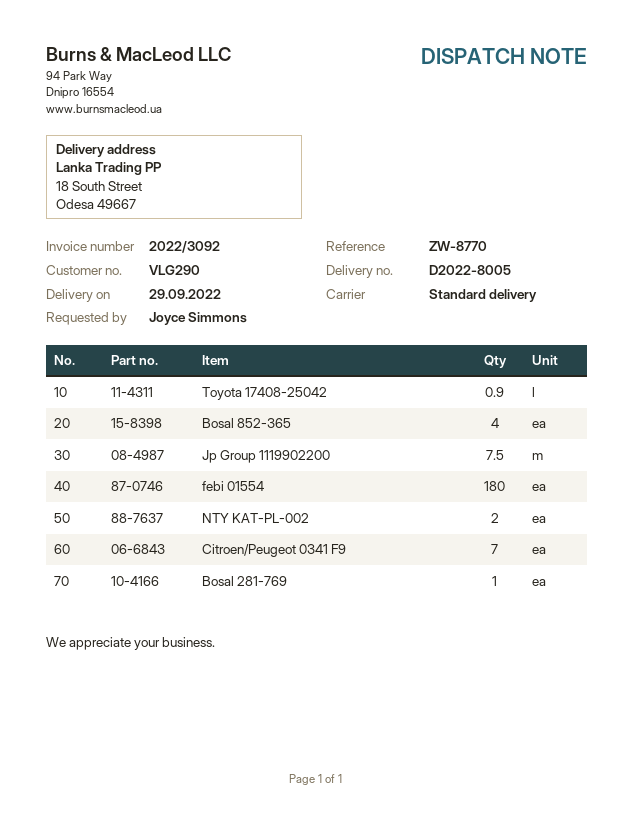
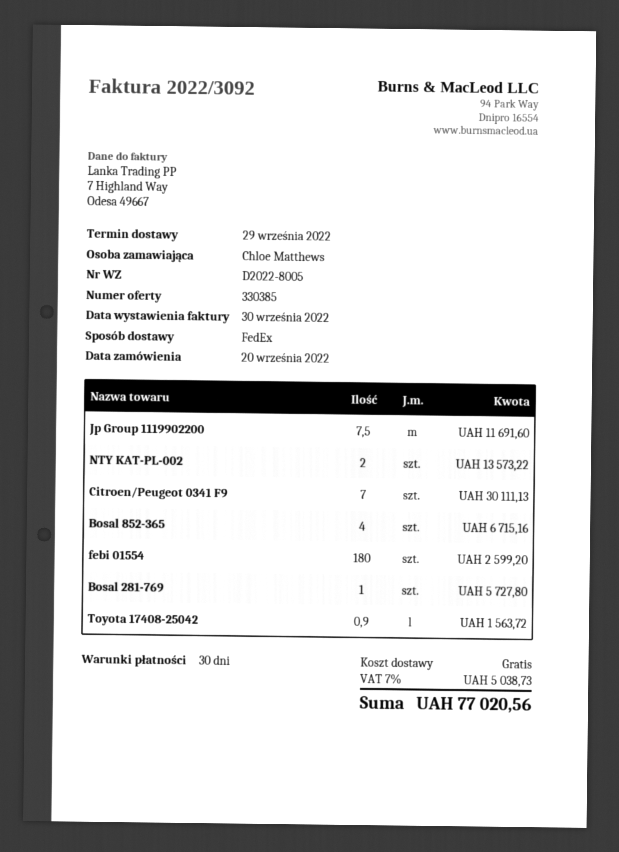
ordered by: Joyce Simmons -> Chloe Matthews
shipping method: standard -> FedEx

